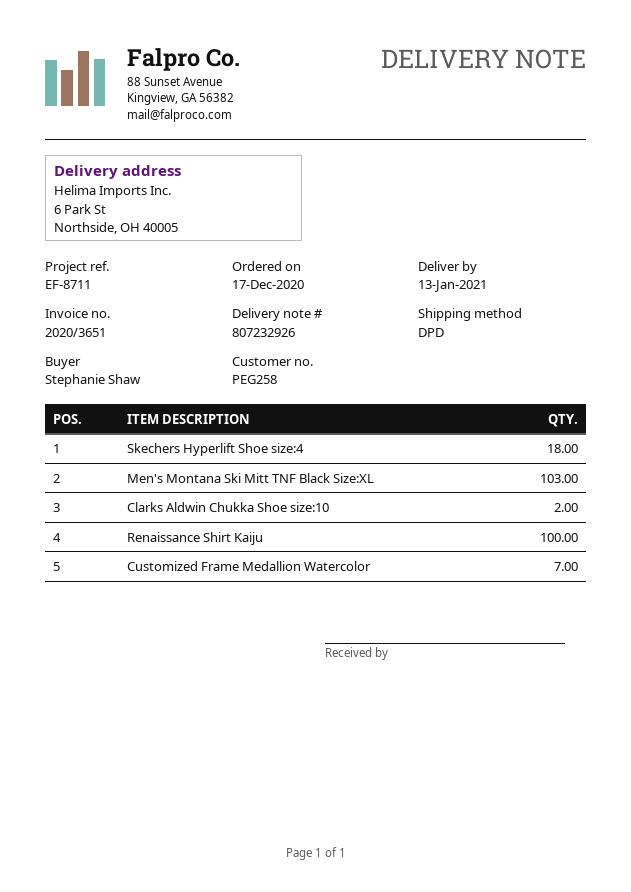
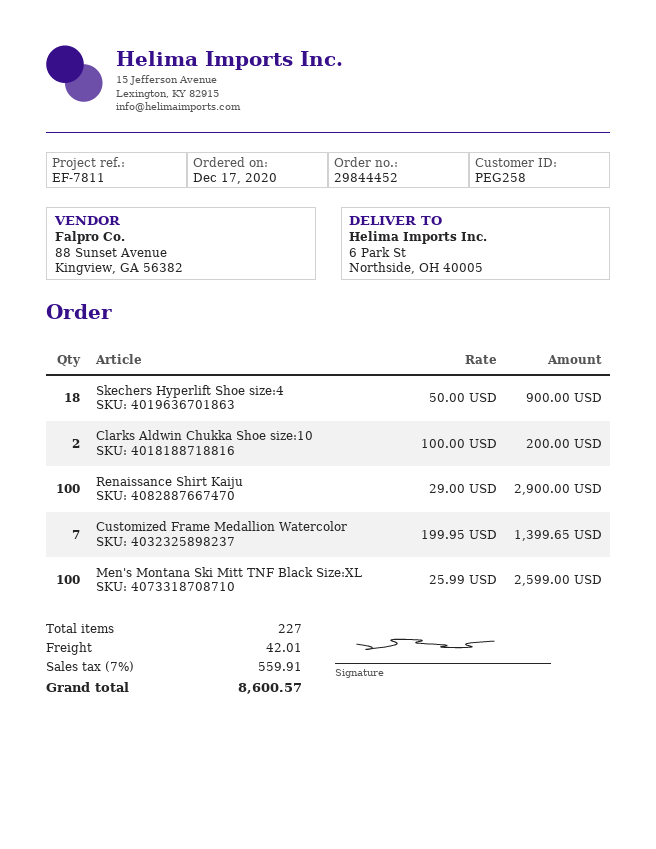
reference: EF-8711 -> EF-7811
Men's Montana Ski Mitt TNF Black Size:XL: 103 -> 100

